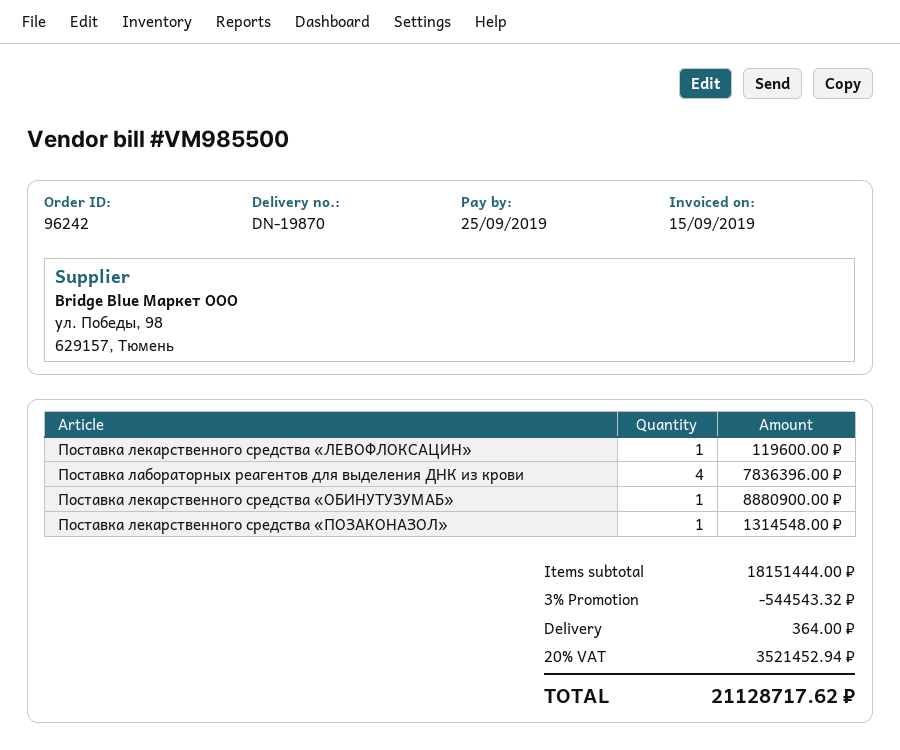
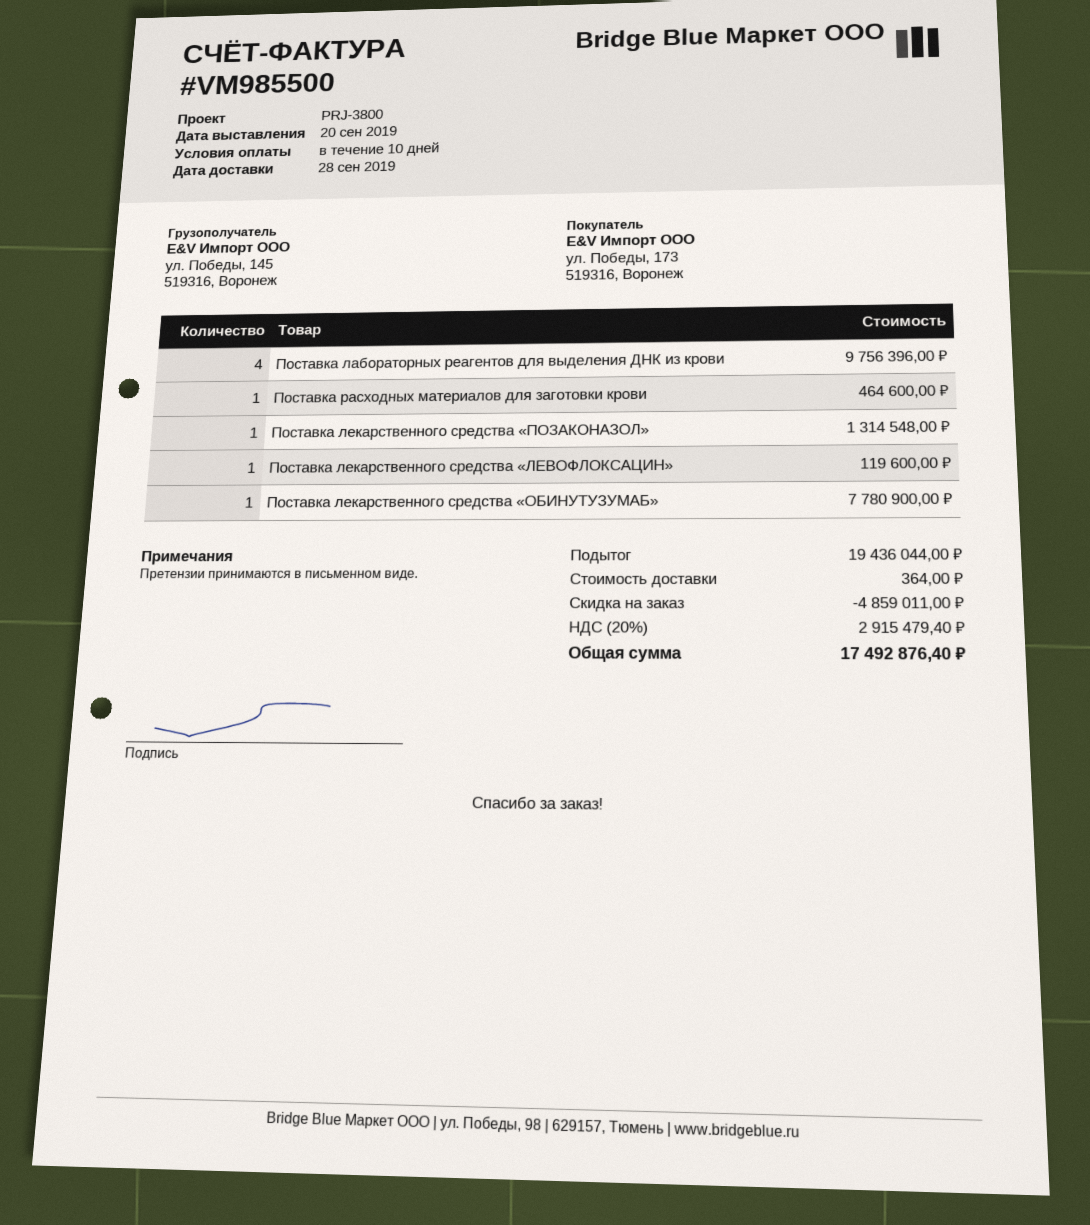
invoice date: 2019-09-15 -> 2019-09-20
Поставка лабораторных реагентов для выделения ДНК из крови: 4 for 7836396.00 -> 4 for 9756396.00
Поставка лекарственного средства «ОБИНУТУЗУМАБ»: 1 for 8880900.00 -> 1 for 7780900.00
Поставка расходных материалов для заготовки крови: none -> 1 for 464600.00
subtotal: 18151444.00 -> 19436044.00
discount: 544543.32 -> 4859011.00
tax: 20% = 3521452.94 -> 20% = 2915479.40
total: 21128717.62 -> 17492876.40

